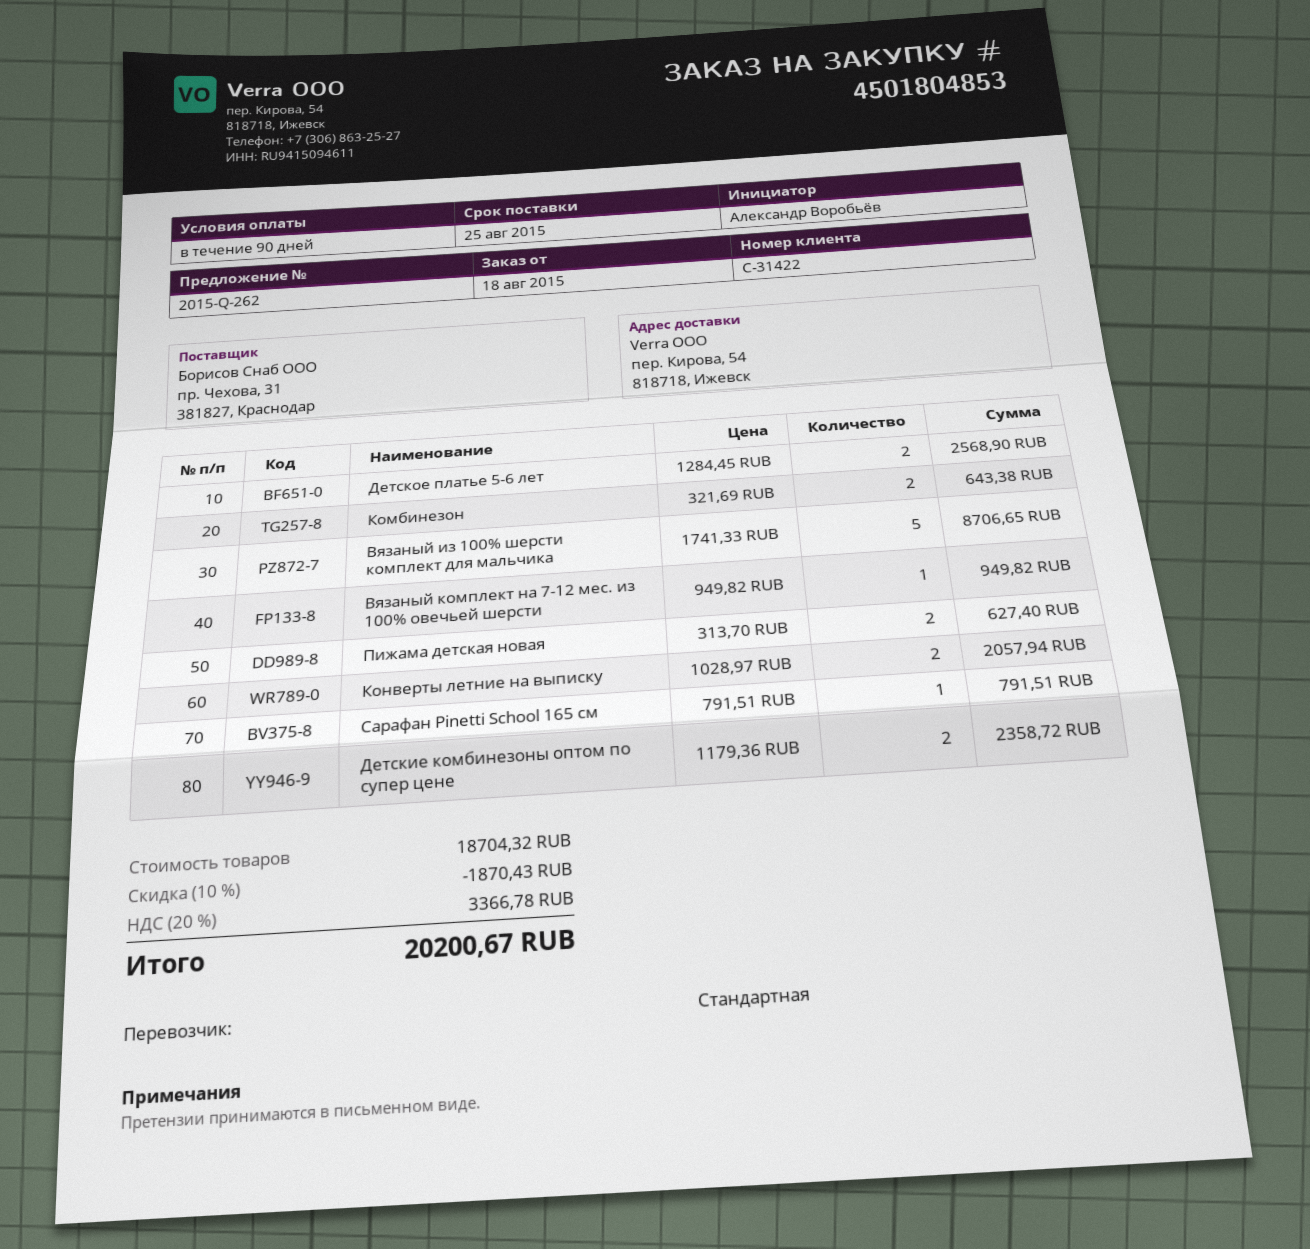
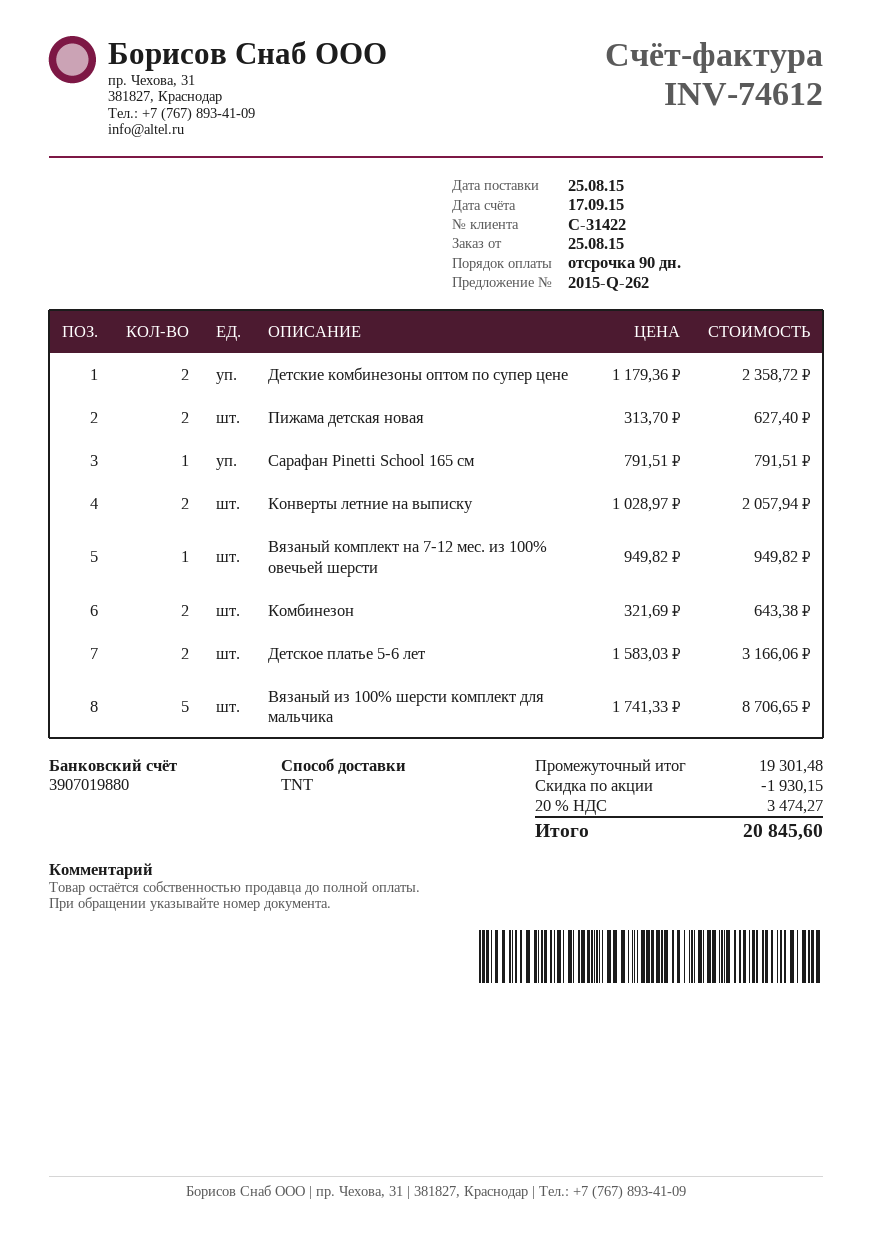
order date: 2015-08-18 -> 2015-08-25
shipping method: standard -> TNT
Детское платье 5-6 лет: 2 x 1284.45 = 2568.90 -> 2 x 1583.03 = 3166.06
subtotal: 18704.32 -> 19301.48
discount: 1870.43 -> 1930.15
tax: 20% = 3366.78 -> 20% = 3474.27
total: 20200.67 -> 20845.60

